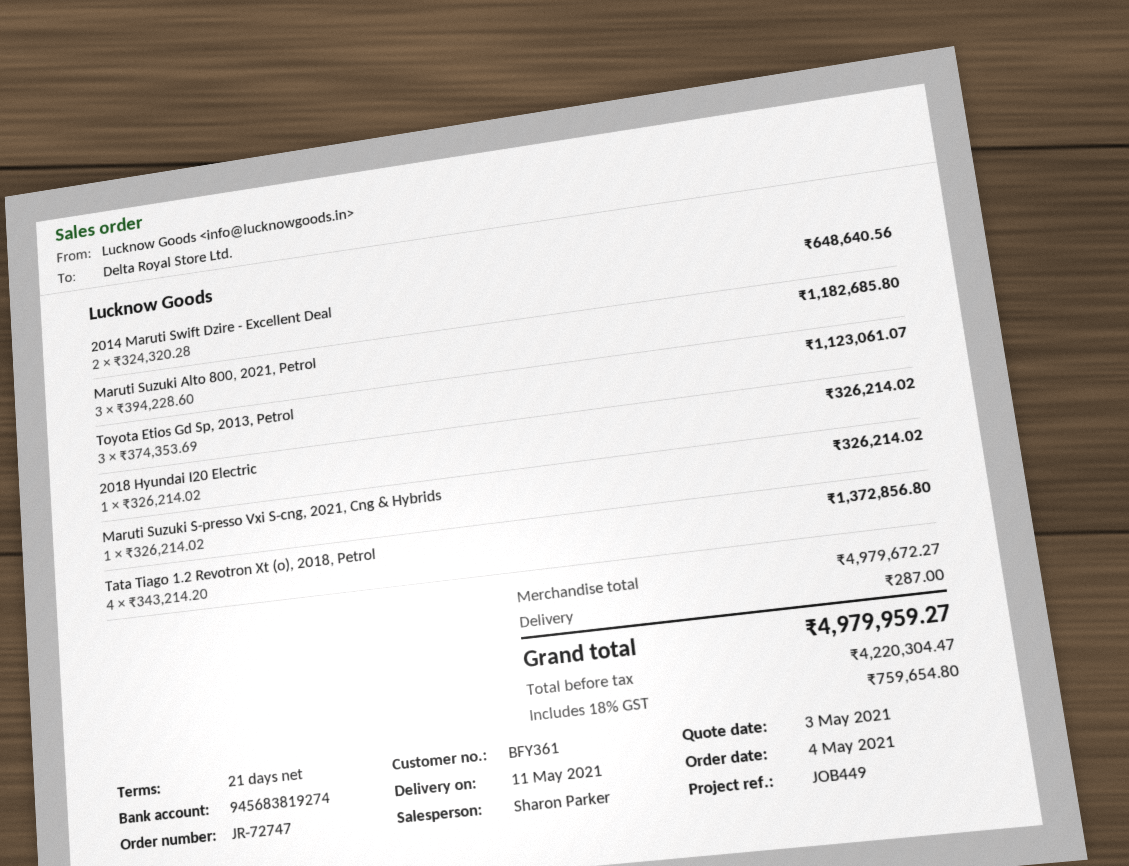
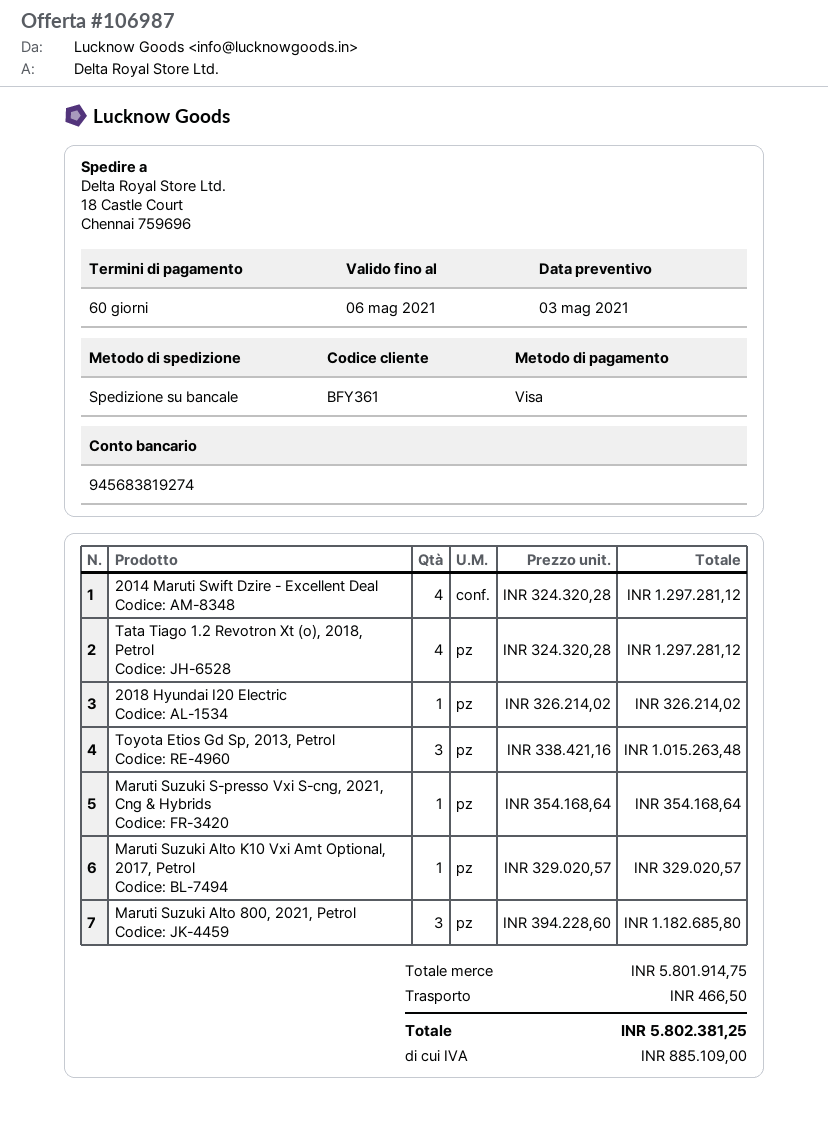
payment terms: 21 days -> 60 days
2014 Maruti Swift Dzire - Excellent Deal: 2 x 324320.28 = 648640.56 -> 4 x 324320.28 = 1297281.12
Toyota Etios Gd Sp, 2013, Petrol: 3 x 374353.69 = 1123061.07 -> 3 x 338421.16 = 1015263.48
Maruti Suzuki S-presso Vxi S-cng, 2021, Cng & Hybrids: 1 x 326214.02 = 326214.02 -> 1 x 354168.64 = 354168.64
Tata Tiago 1.2 Revotron Xt (o), 2018, Petrol: 4 x 343214.20 = 1372856.80 -> 4 x 324320.28 = 1297281.12
Maruti Suzuki Alto K10 Vxi Amt Optional, 2017, Petrol: none -> 1 x 329020.57 = 329020.57
subtotal: 4979672.27 -> 5801914.75
shipping: 287.00 -> 466.50
tax: 759654.80 -> 885109.00
total: 4979959.27 -> 5802381.25

